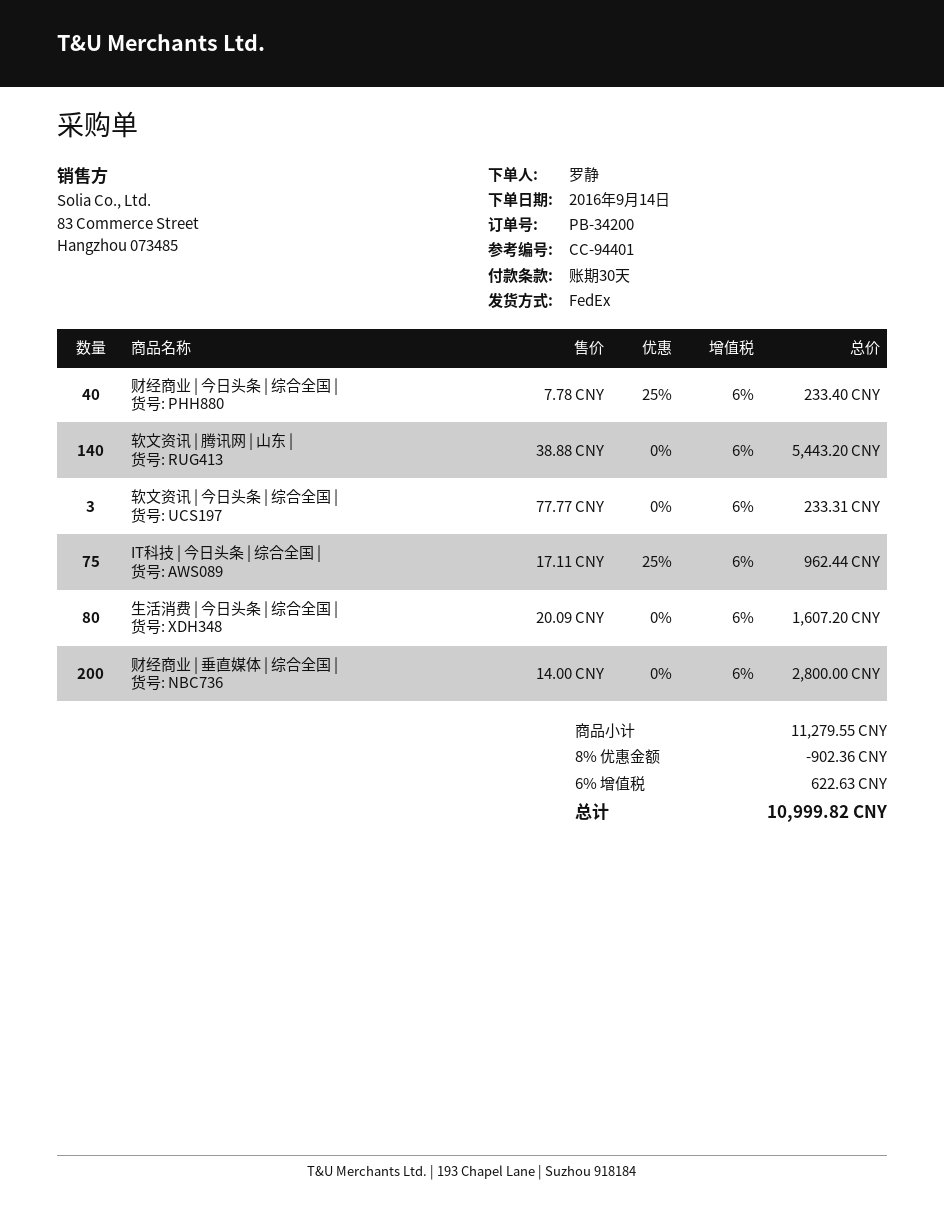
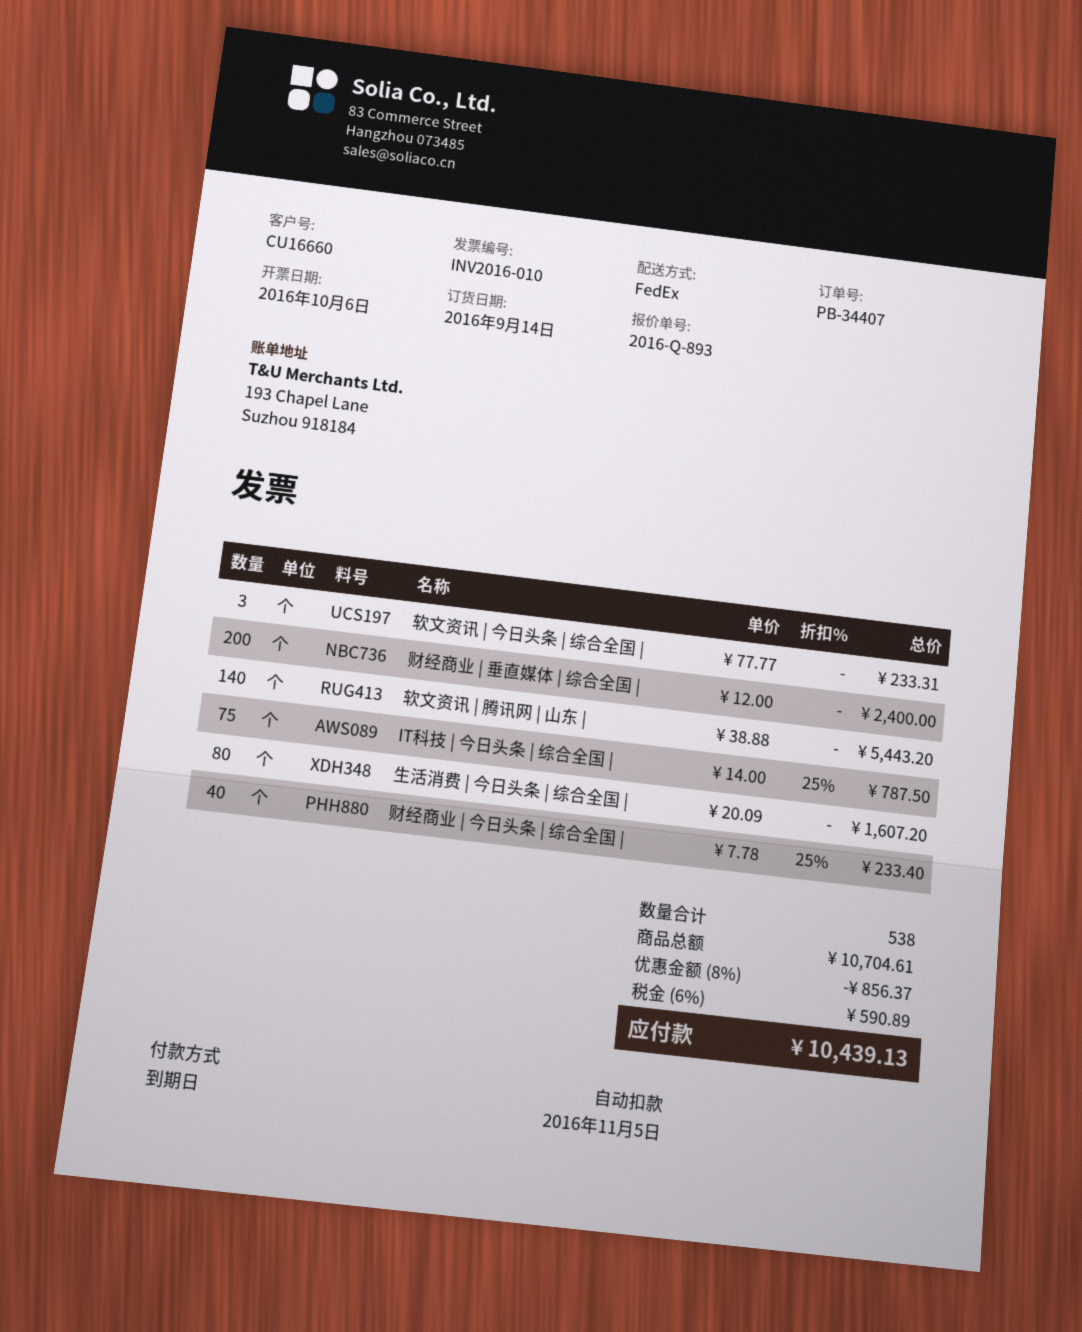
order number: PB-34200 -> PB-34407
IT科技 | 今日头条 | 综合全国 |: 75 x 17.11 - 25% = 962.44 -> 75 x 14.00 - 25% = 787.50
财经商业 | 垂直媒体 | 综合全国 |: 200 x 14.00 = 2800.00 -> 200 x 12.00 = 2400.00
subtotal: 11279.55 -> 10704.61
discount: 8% = 902.36 -> 8% = 856.37
tax: 6% = 622.63 -> 6% = 590.89
total: 10999.82 -> 10439.13

